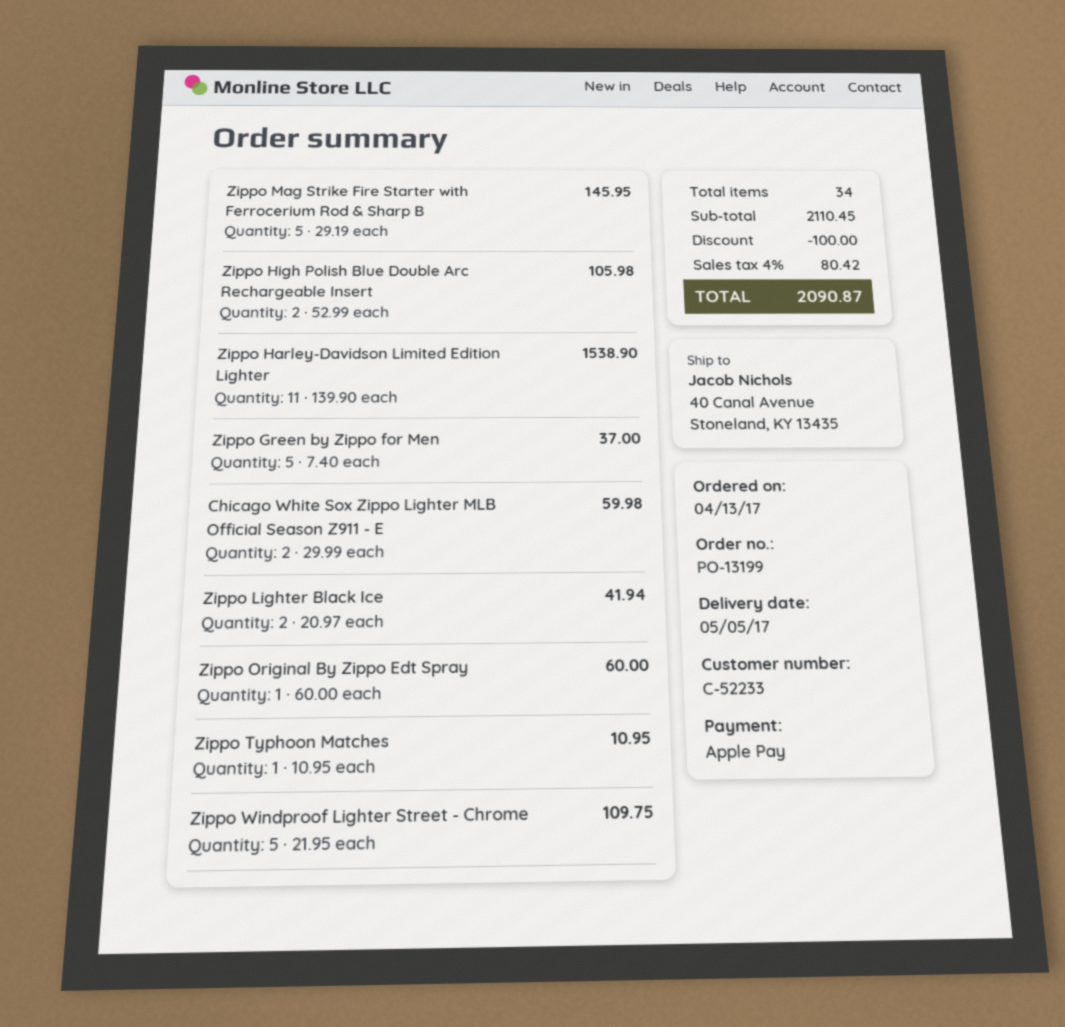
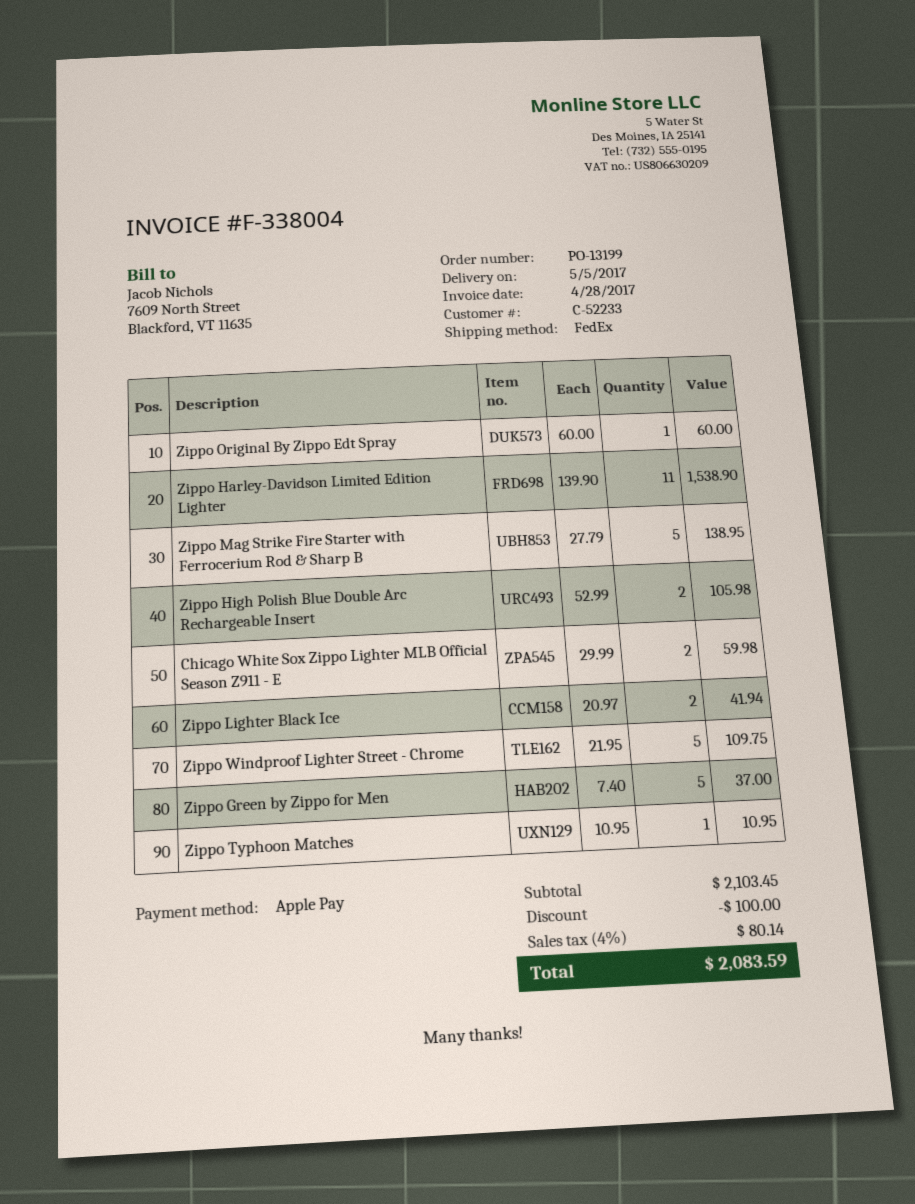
Zippo Mag Strike Fire Starter with Ferrocerium Rod & Sharp B: 5 x 29.19 = 145.95 -> 5 x 27.79 = 138.95
subtotal: 2110.45 -> 2103.45
tax: 4% = 80.42 -> 4% = 80.14
total: 2090.87 -> 2083.59

